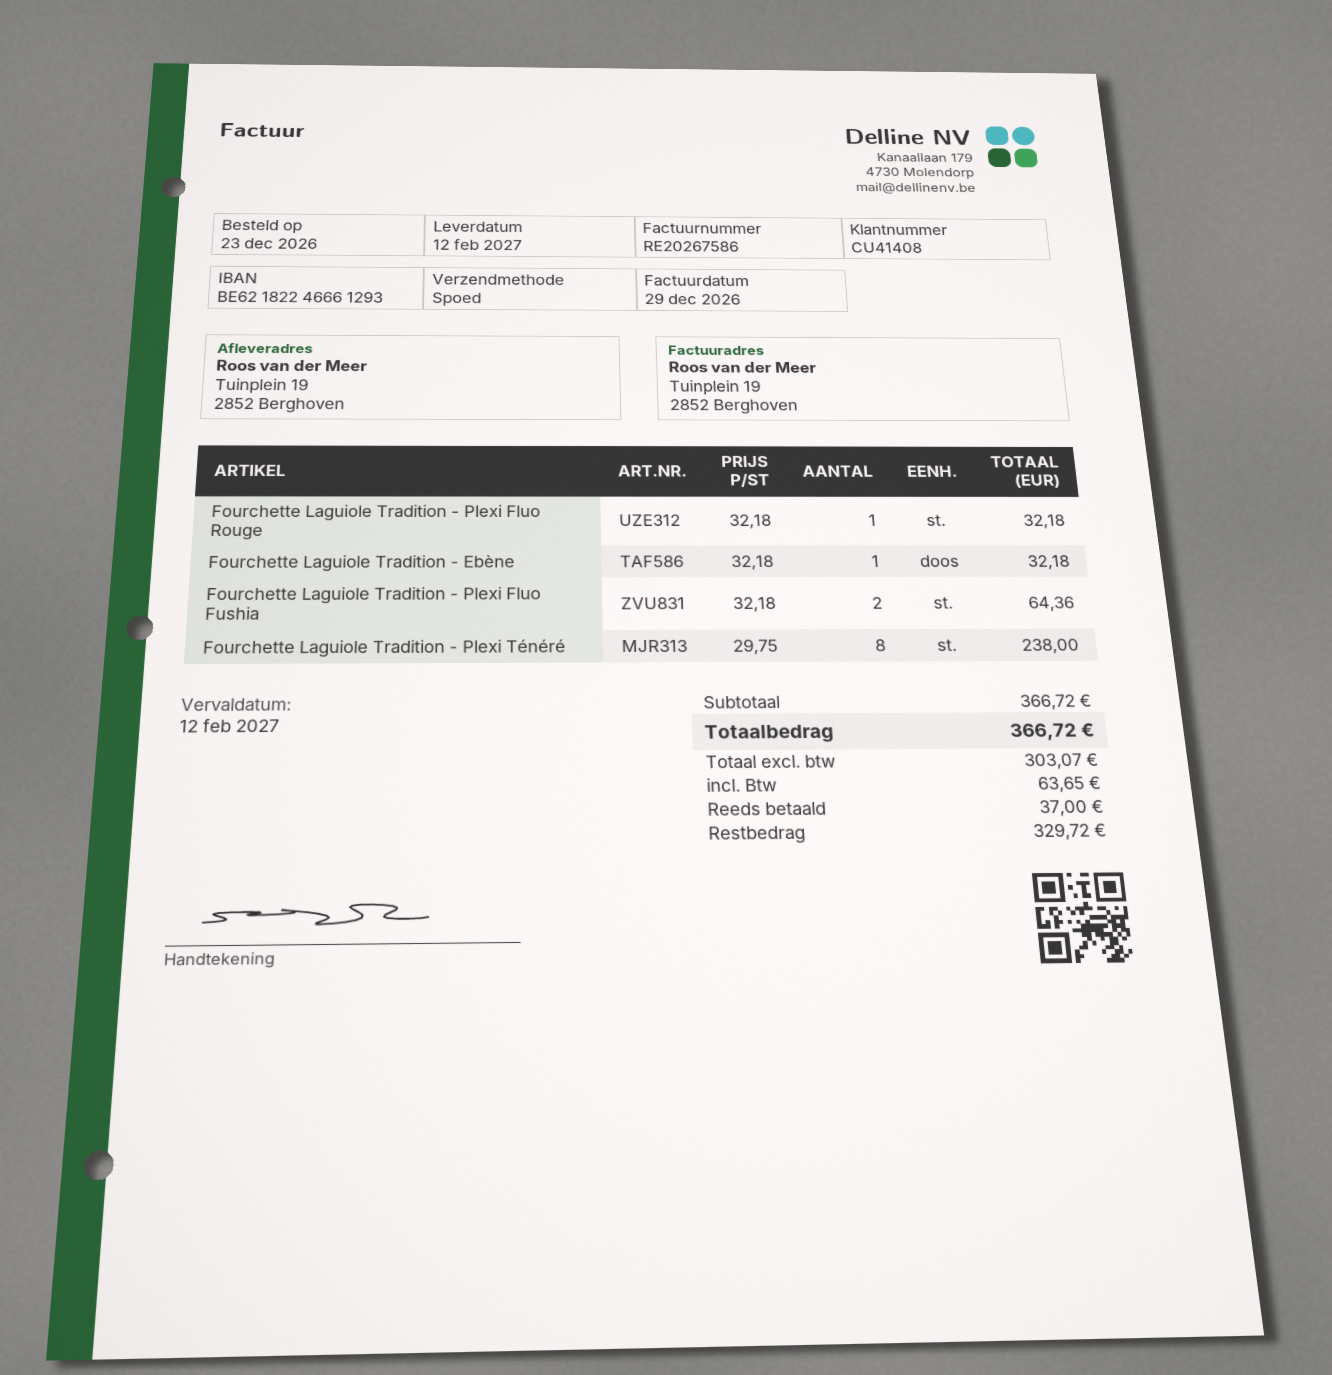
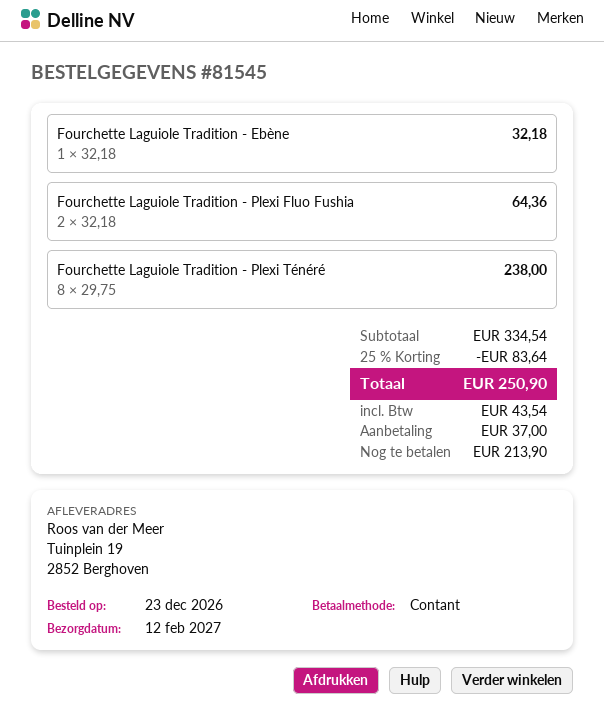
Fourchette Laguiole Tradition - Plexi Fluo Rouge: 1 x 32.18 = 32.18 -> none
subtotal: 366.72 -> 334.54
discount: none -> 25% = 83.64
tax: 63.65 -> 43.54
total: 366.72 -> 250.90
balance: 329.72 -> 213.90

